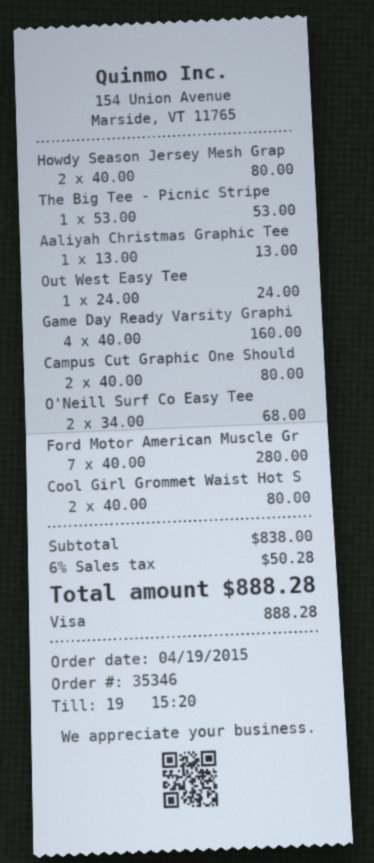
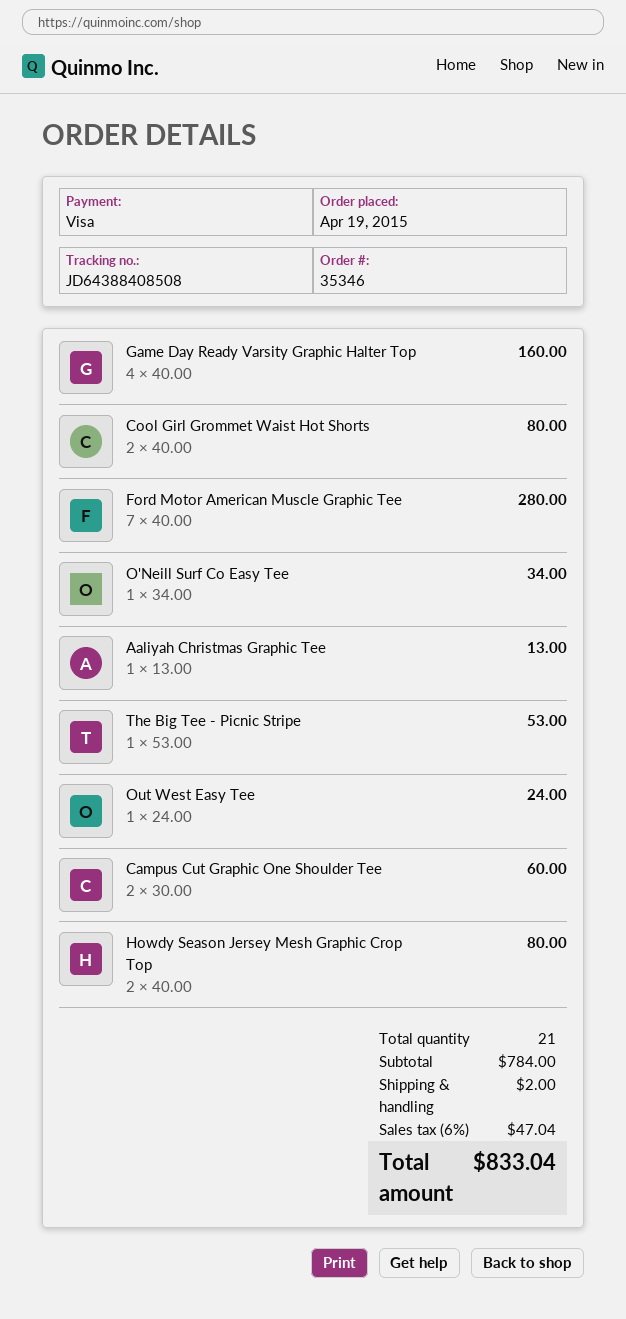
Campus Cut Graphic One Should: 2 x 40.00 = 80.00 -> 2 x 30.00 = 60.00
O'Neill Surf Co Easy Tee: 2 x 34.00 = 68.00 -> 1 x 34.00 = 34.00
subtotal: 838.00 -> 784.00
shipping: none -> 2.00
tax: 6% = 50.28 -> 6% = 47.04
total: 888.28 -> 833.04

